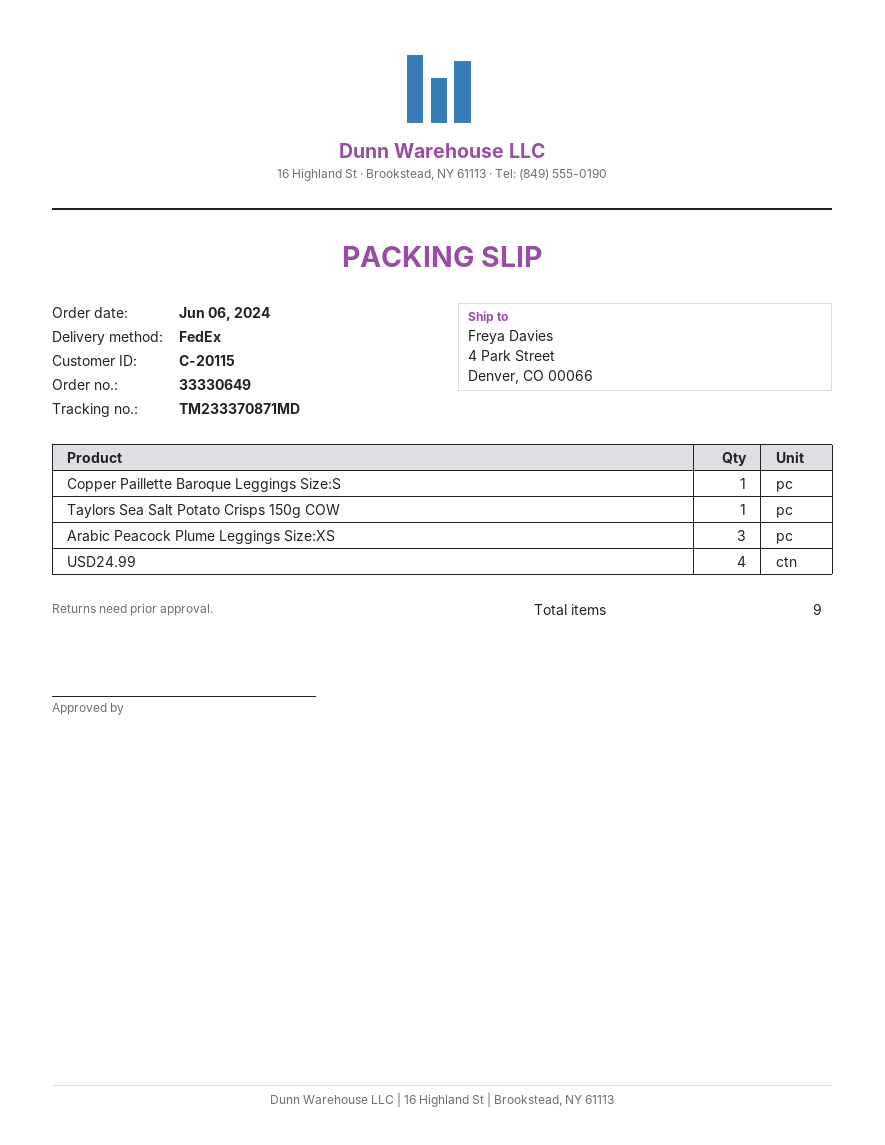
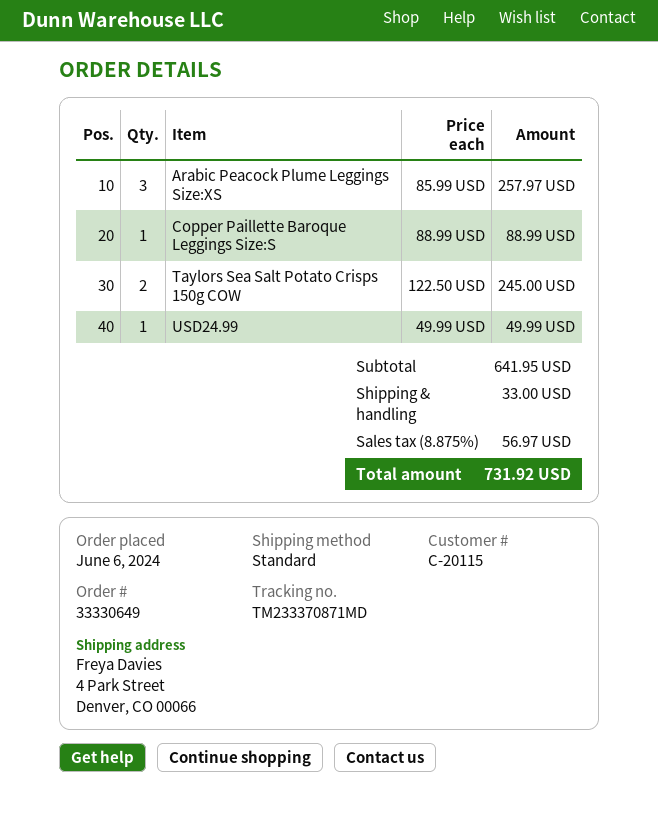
shipping method: FedEx -> standard
Taylors Sea Salt Potato Crisps 150g COW: 1 -> 2
USD24.99: 4 -> 1

